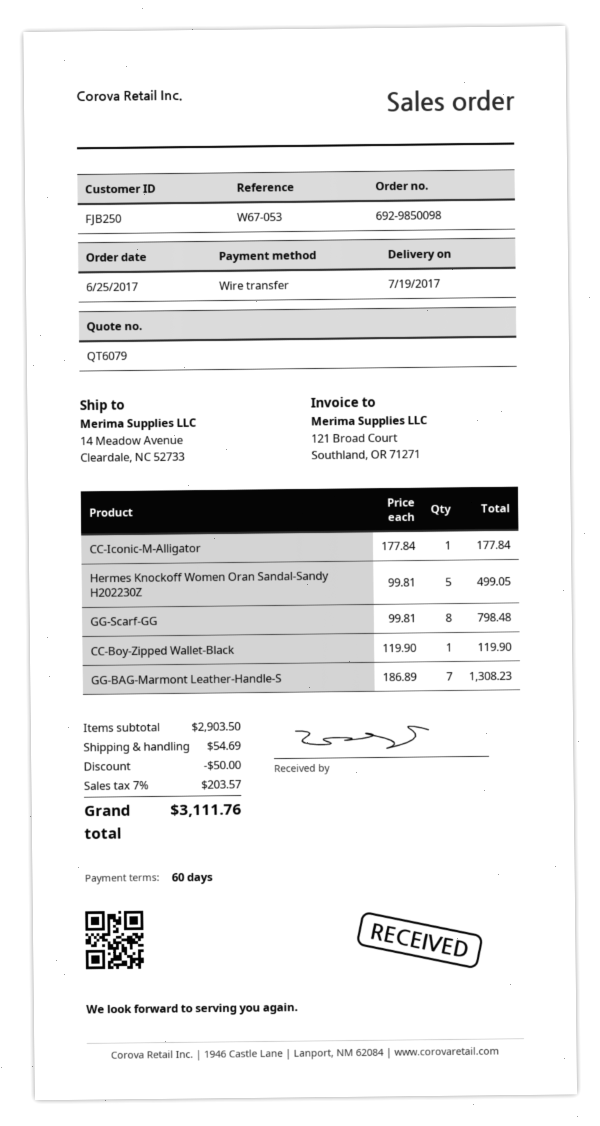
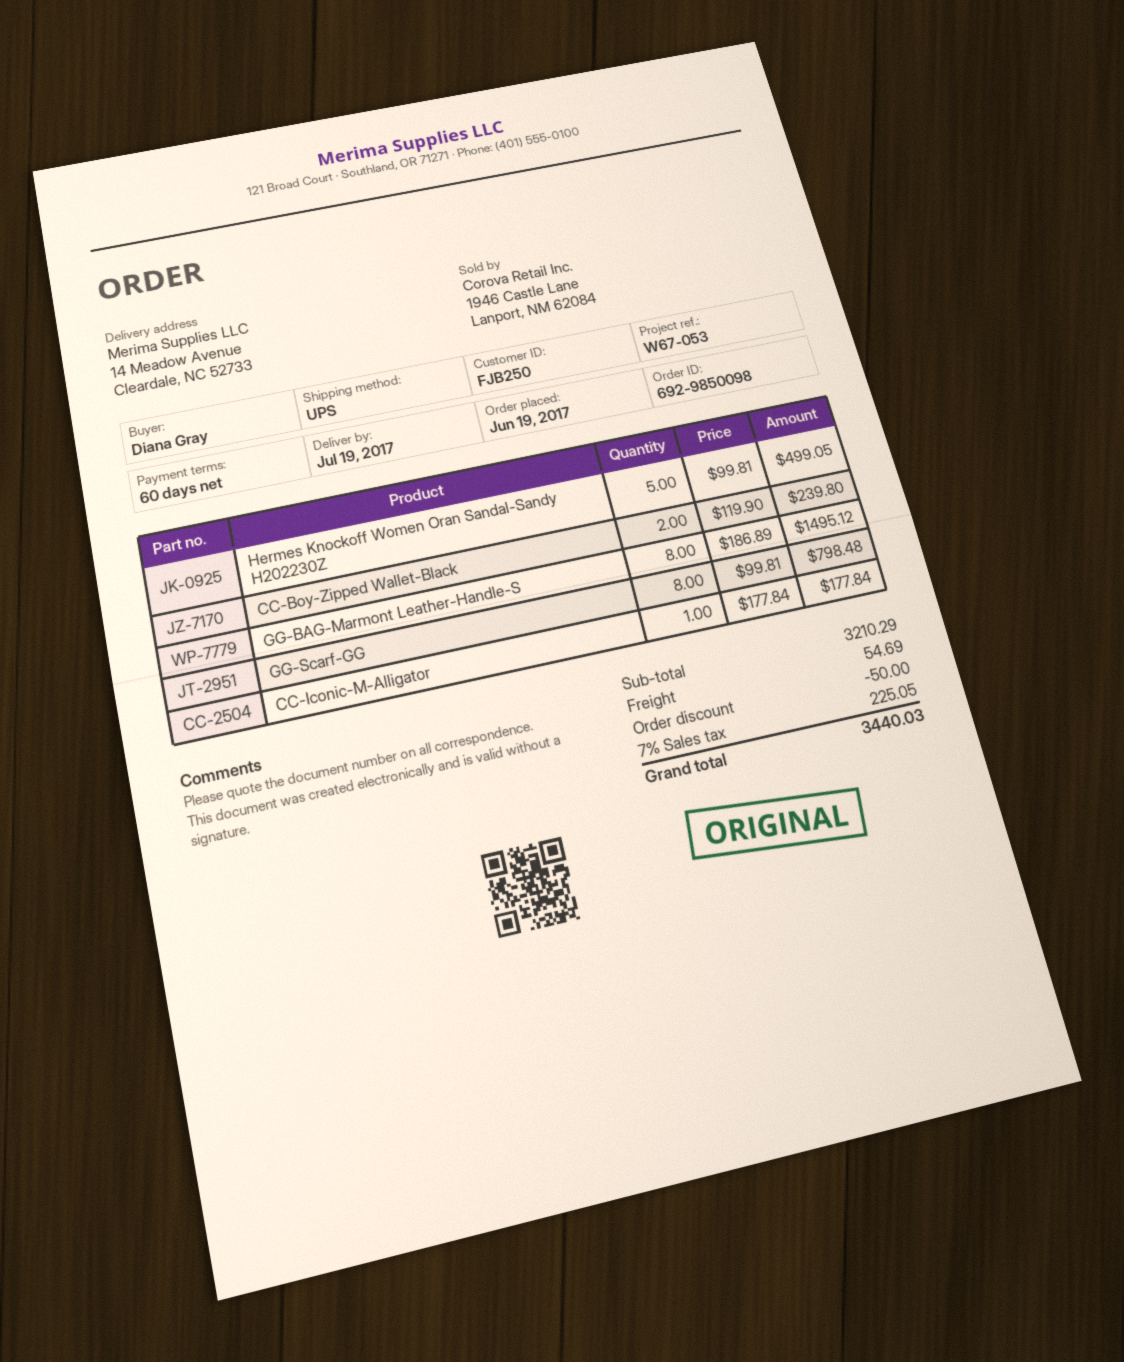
order date: 2017-06-25 -> 2017-06-19
CC-Boy-Zipped Wallet-Black: 1 x 119.90 = 119.90 -> 2 x 119.90 = 239.80
GG-BAG-Marmont Leather-Handle-S: 7 x 186.89 = 1308.23 -> 8 x 186.89 = 1495.12
subtotal: 2903.50 -> 3210.29
tax: 7% = 203.57 -> 7% = 225.05
total: 3111.76 -> 3440.03

